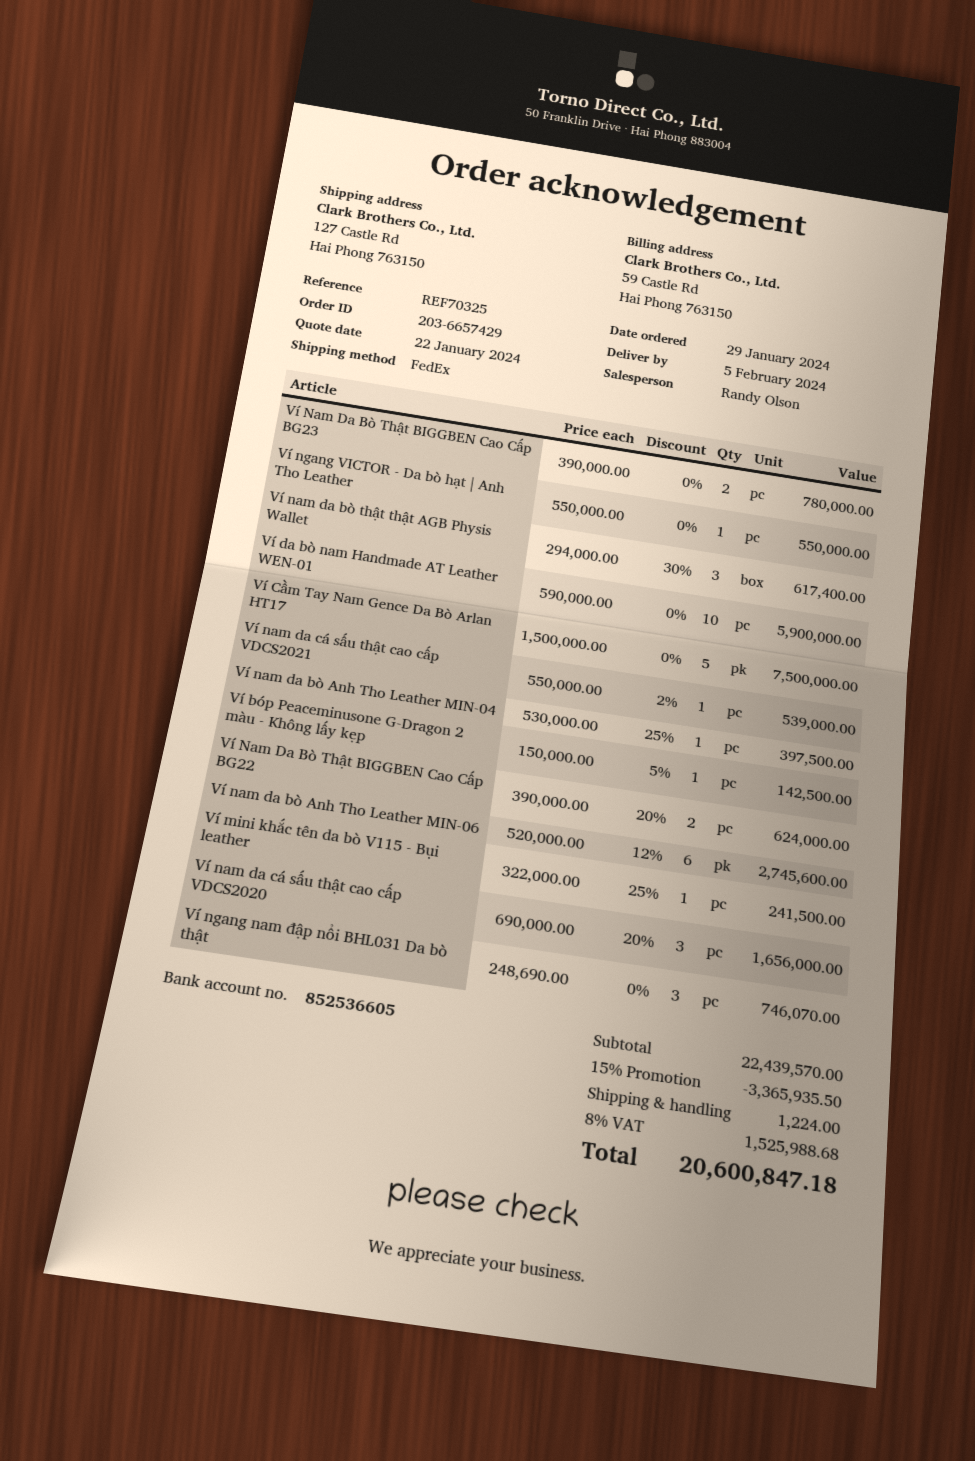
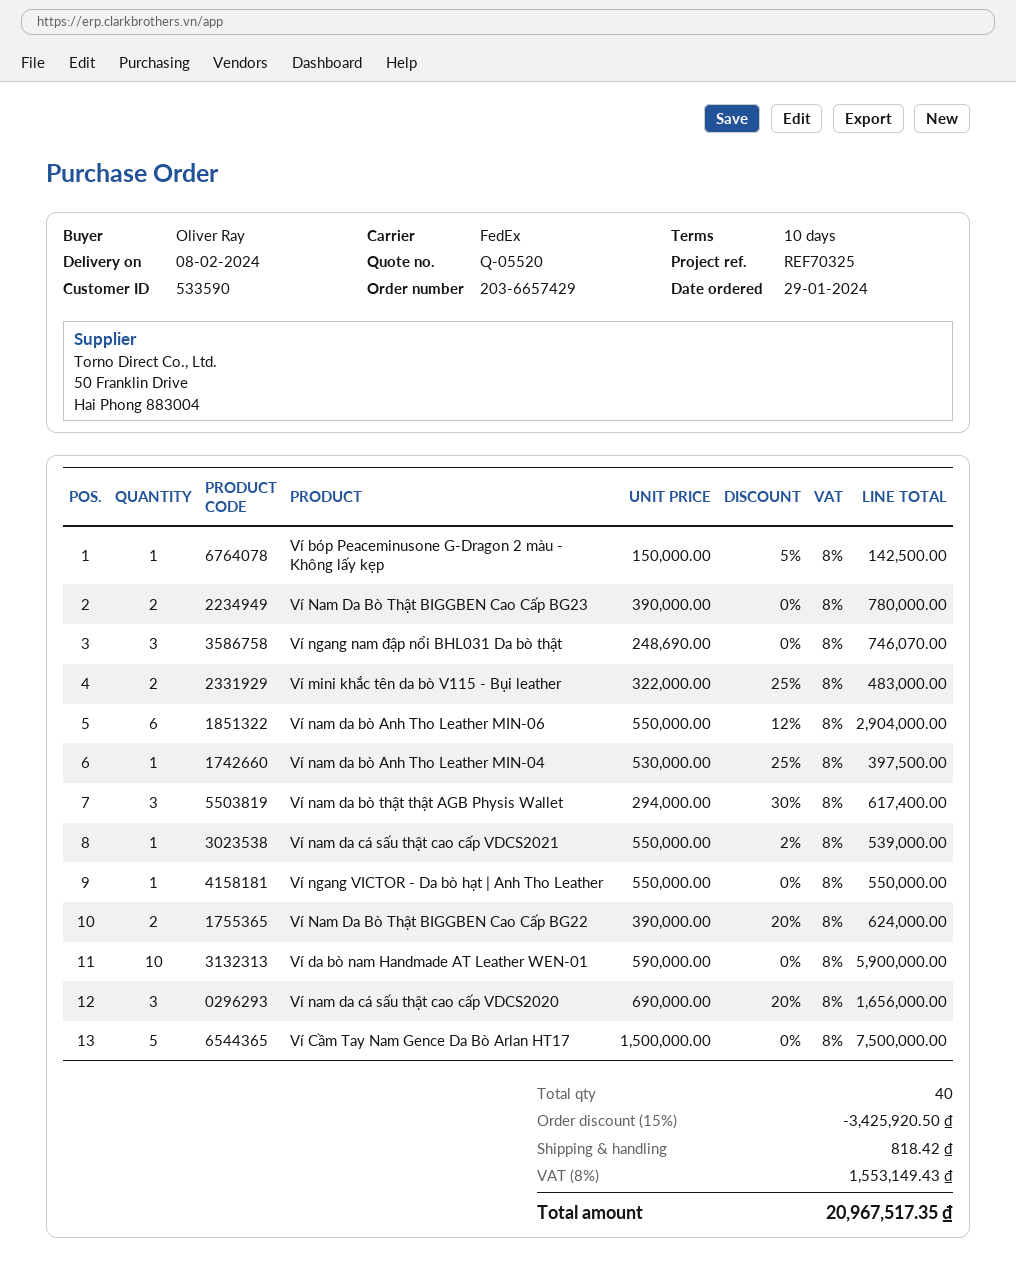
delivery date: 2024-02-05 -> 2024-02-08
Ví nam da bò Anh Tho Leather MIN-06: 6 x 520000.00 - 12% = 2745600.00 -> 6 x 550000.00 - 12% = 2904000.00
Ví mini khắc tên da bò V115 - Bụi leather: 1 x 322000.00 - 25% = 241500.00 -> 2 x 322000.00 - 25% = 483000.00
discount: 15% = 3365935.50 -> 15% = 3425920.50
shipping: 1224.00 -> 818.42
tax: 8% = 1525988.68 -> 8% = 1553149.43
total: 20600847.18 -> 20967517.35

